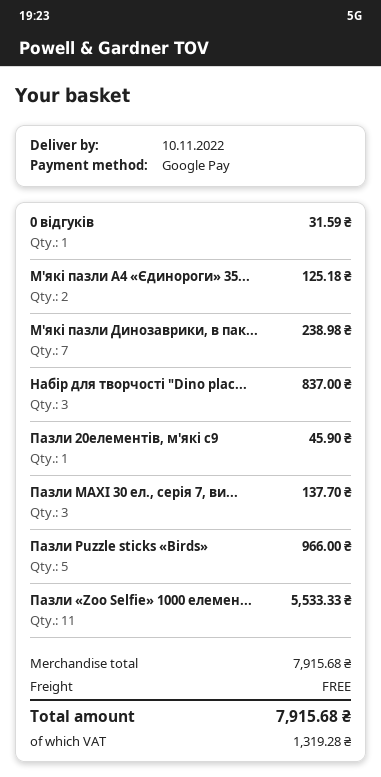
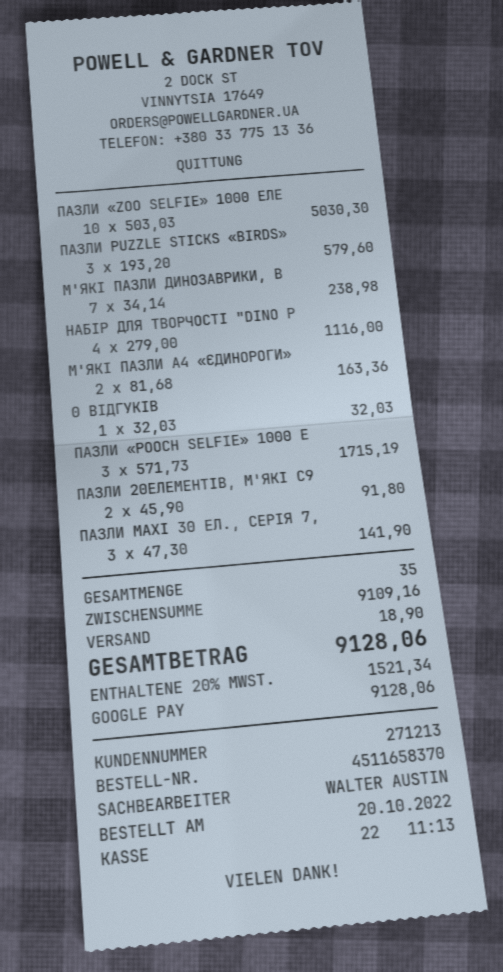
0 відгуків: 1 for 31.59 -> 1 for 32.03
М'які пазли А4 «Єдинороги» 35...: 2 for 125.18 -> 2 for 163.36
Набір для творчості "Dino plac...: 3 for 837.00 -> 4 for 1116.00
Пазли 20елементів, м'які с9: 1 for 45.90 -> 2 for 91.80
Пазли MAXI 30 ел., серія 7, ви...: 3 for 137.70 -> 3 for 141.90
Пазли Puzzle sticks «Birds»: 5 for 966.00 -> 3 for 579.60
Пазли «Zoo Selfie» 1000 елемен...: 11 for 5533.33 -> 10 for 5030.30
ПАЗЛИ «POOCH SELFIE» 1000 Е: none -> 3 for 1715.19
subtotal: 7915.68 -> 9109.16
shipping: 0.00 -> 18.90
tax: 1319.28 -> 1521.34
total: 7915.68 -> 9128.06

